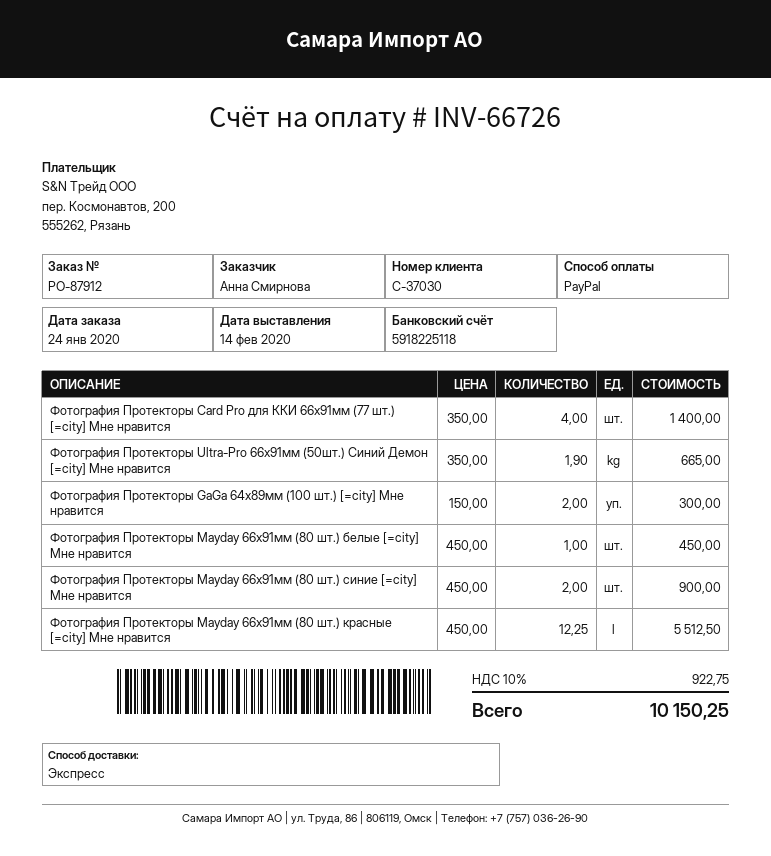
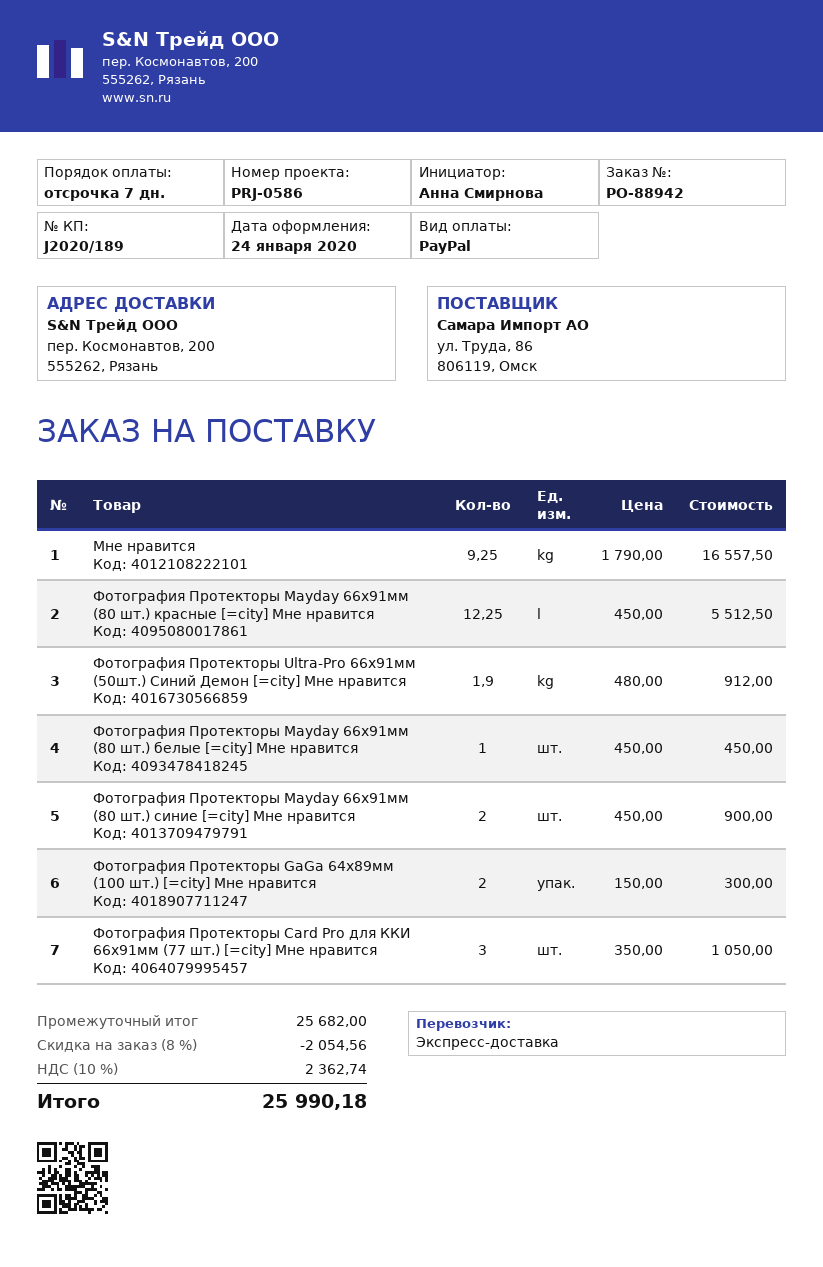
order number: PO-87912 -> PO-88942
Фотография Протекторы Card Pro для ККИ 66х91мм (77 шт.) [=city] Мне нравится: 4 x 350.00 = 1400.00 -> 3 x 350.00 = 1050.00
Фотография Протекторы Ultra-Pro 66х91мм (50шт.) Синий Демон [=city] Мне нравится: 1.9 x 350.00 = 665.00 -> 1.9 x 480.00 = 912.00
Мне нравится: none -> 9.25 x 1790.00 = 16557.50
discount: none -> 8% = 2054.56
tax: 10% = 922.75 -> 10% = 2362.74
total: 10150.25 -> 25990.18

